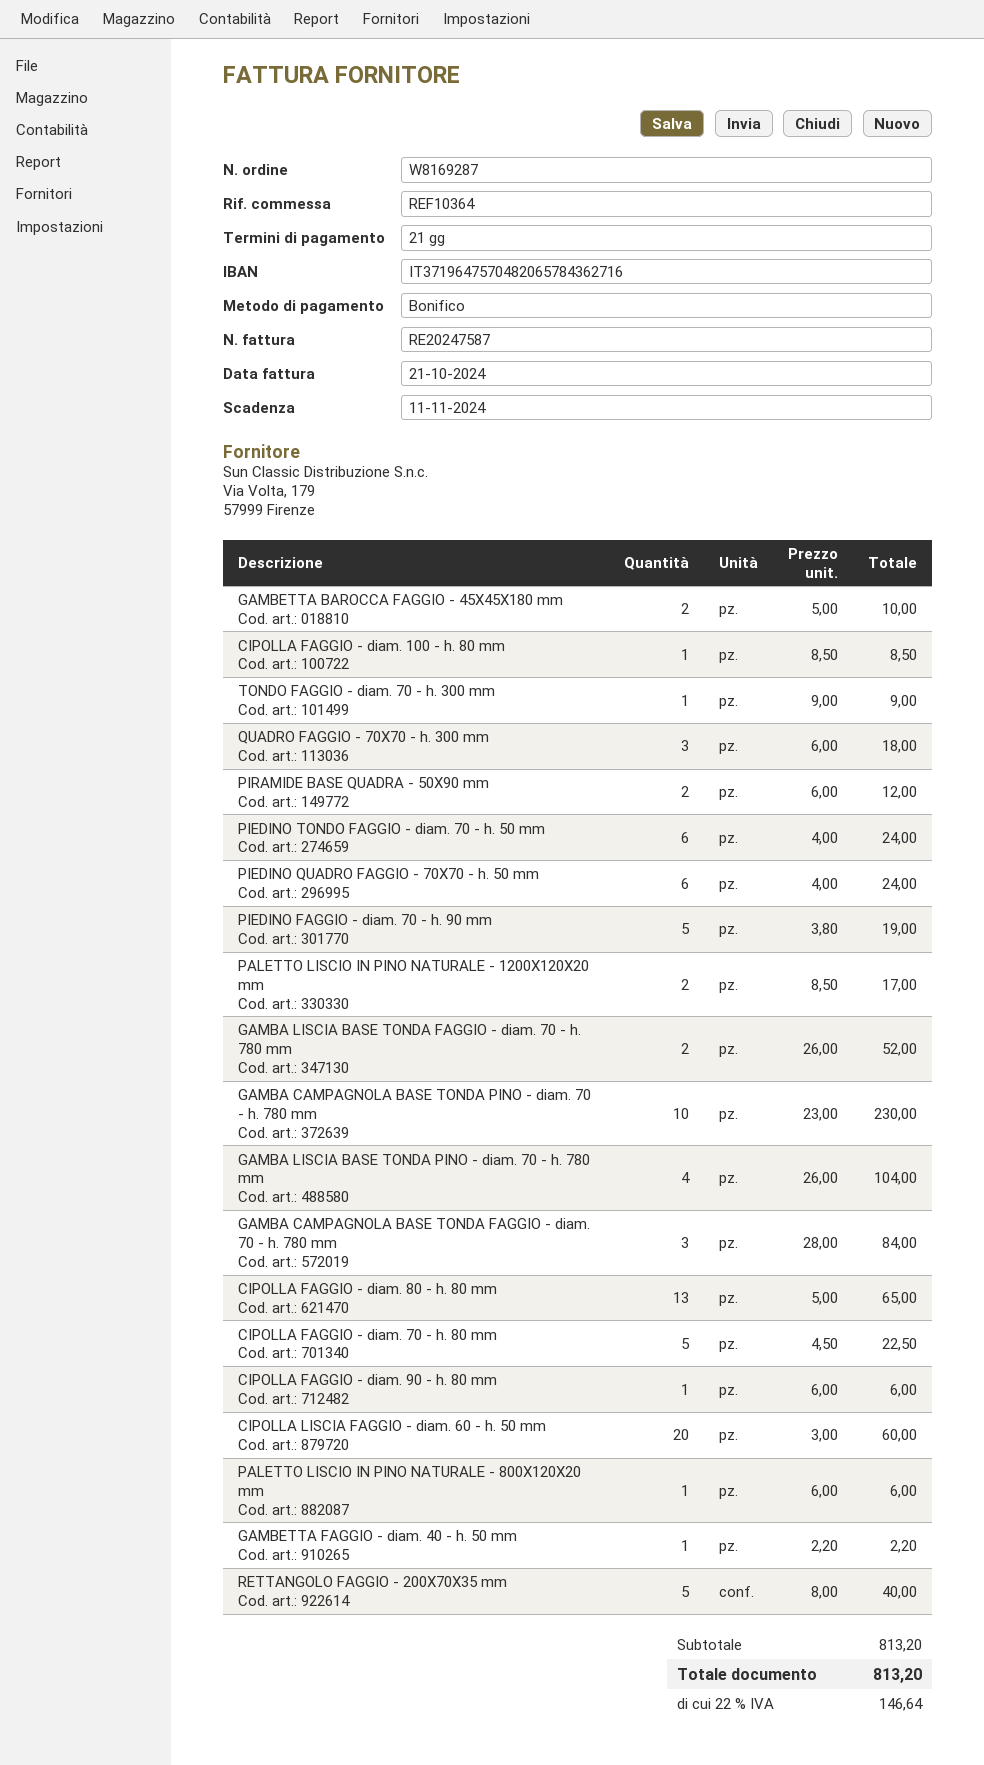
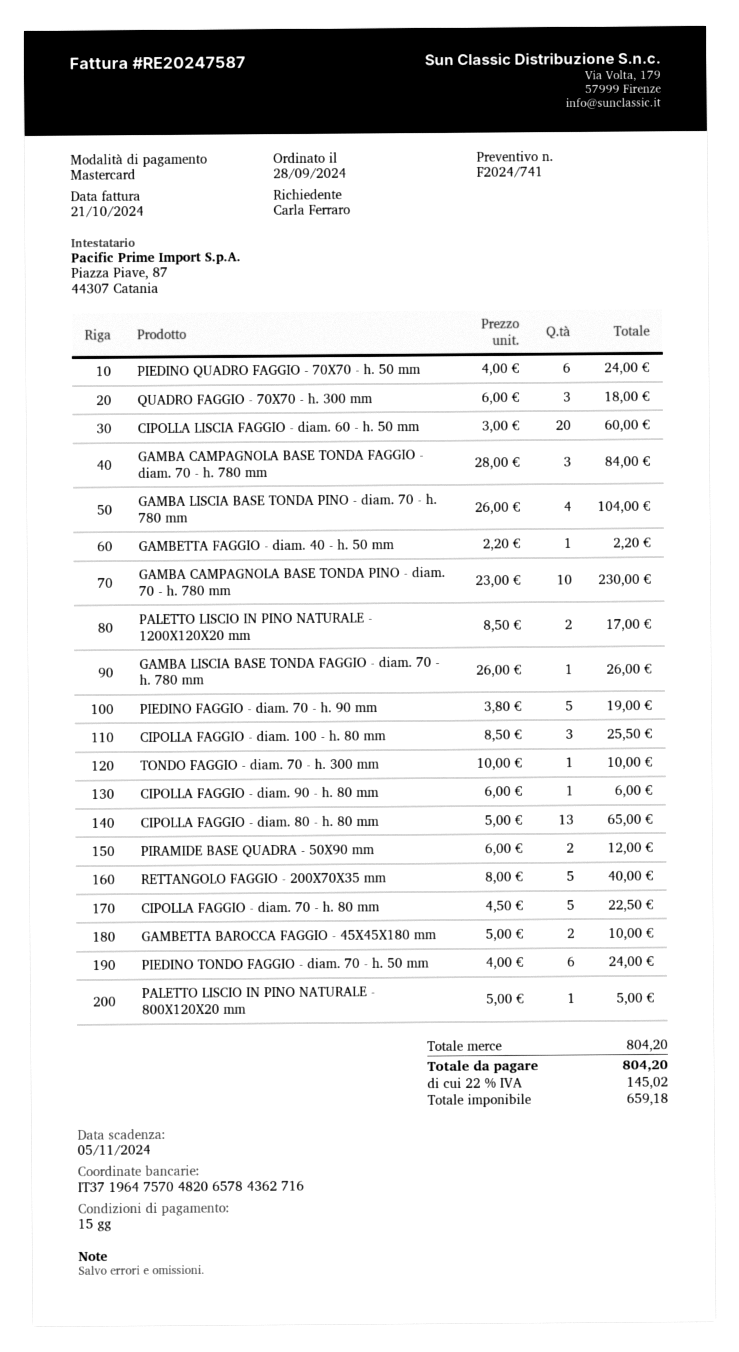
payment terms: 21 days -> 15 days
due date: 2024-11-11 -> 2024-11-05
payment method: bank transfer -> Mastercard
CIPOLLA FAGGIO - diam. 100 - h. 80 mm: 1 x 8.50 = 8.50 -> 3 x 8.50 = 25.50
TONDO FAGGIO - diam. 70 - h. 300 mm: 1 x 9.00 = 9.00 -> 1 x 10.00 = 10.00
GAMBA LISCIA BASE TONDA FAGGIO - diam. 70 - h. 780 mm: 2 x 26.00 = 52.00 -> 1 x 26.00 = 26.00
PALETTO LISCIO IN PINO NATURALE - 800X120X20 mm: 1 x 6.00 = 6.00 -> 1 x 5.00 = 5.00
subtotal: 813.20 -> 804.20
tax: 22% = 146.64 -> 22% = 145.02
total: 813.20 -> 804.20

